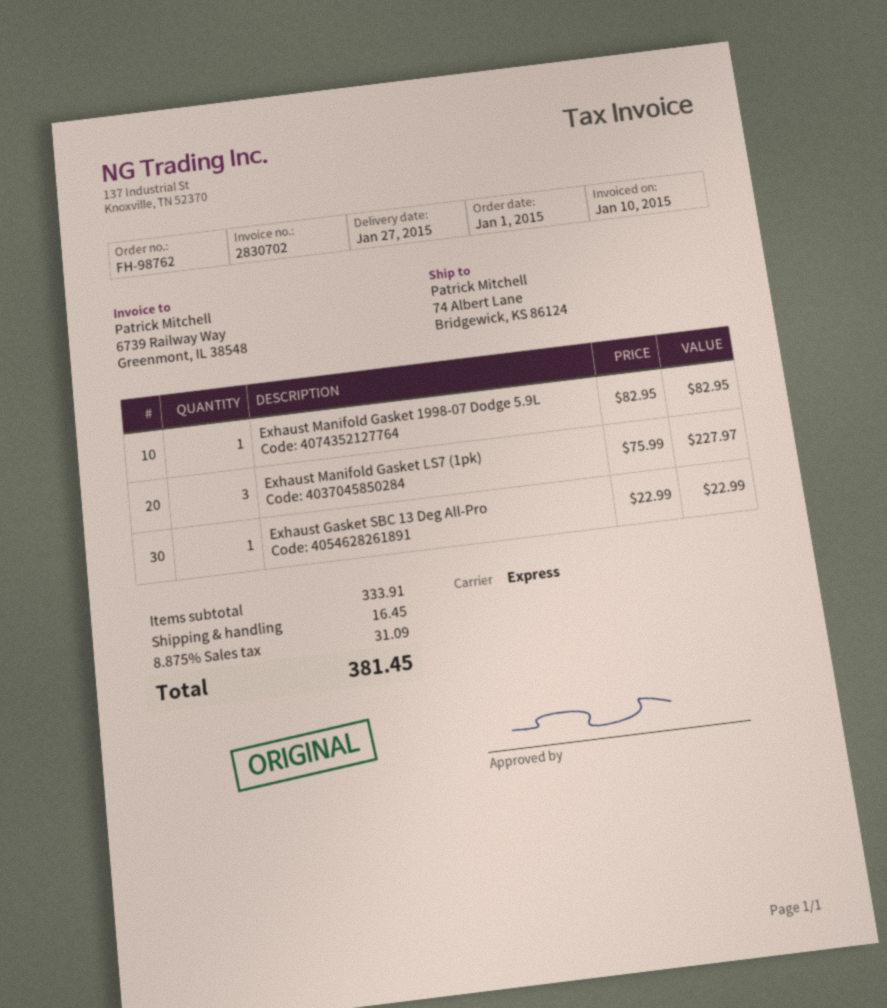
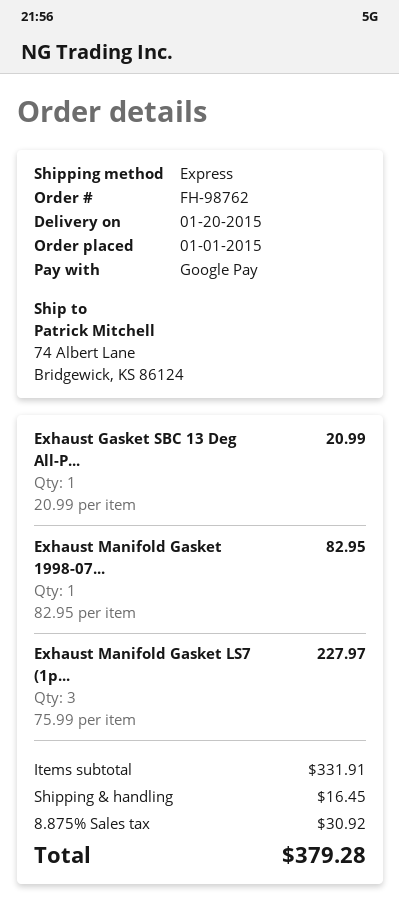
delivery date: 2015-01-27 -> 2015-01-20
Exhaust Gasket SBC 13 Deg All-Pro: 1 x 22.99 = 22.99 -> 1 x 20.99 = 20.99
subtotal: 333.91 -> 331.91
tax: 8.875% = 31.09 -> 8.875% = 30.92
total: 381.45 -> 379.28

